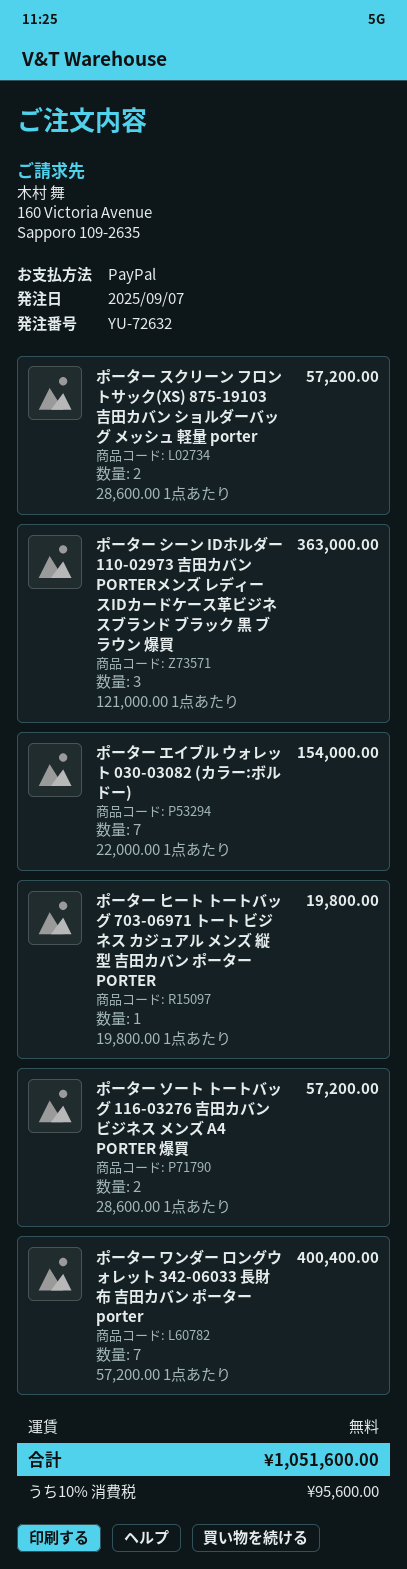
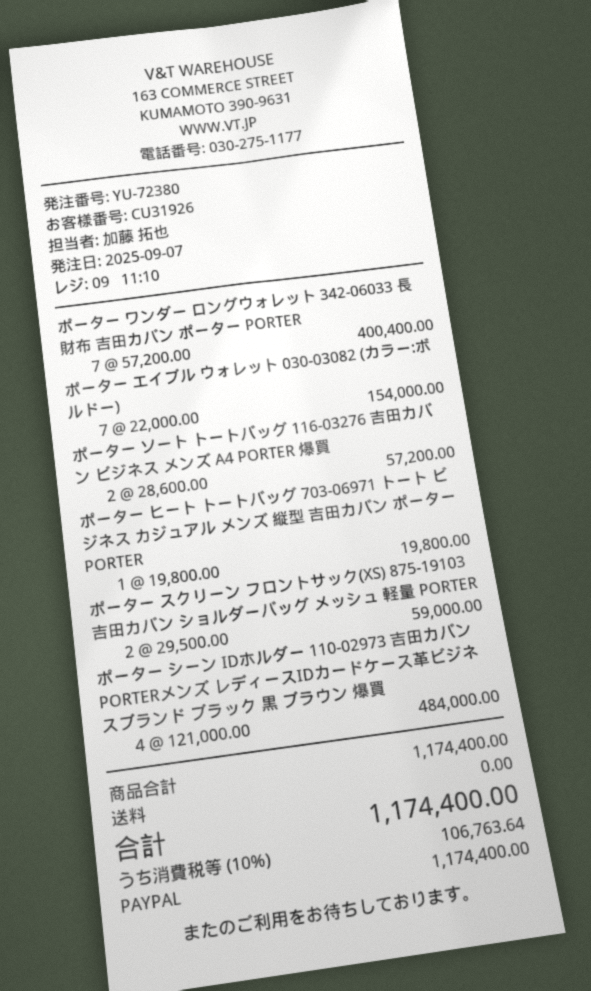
order number: YU-72632 -> YU-72380
ポーター スクリーン フロントサック(XS) 875-19103 吉田カバン ショルダーバッグ メッシュ 軽量 porter: 2 x 28600.00 = 57200.00 -> 2 x 29500.00 = 59000.00
ポーター シーン IDホルダー 110-02973 吉田カバン PORTERメンズ レディースIDカードケース革ビジネスブランド ブラック 黒 ブラウン 爆買: 3 x 121000.00 = 363000.00 -> 4 x 121000.00 = 484000.00
tax: 10% = 95600.00 -> 10% = 106763.64
total: 1051600.00 -> 1174400.00

